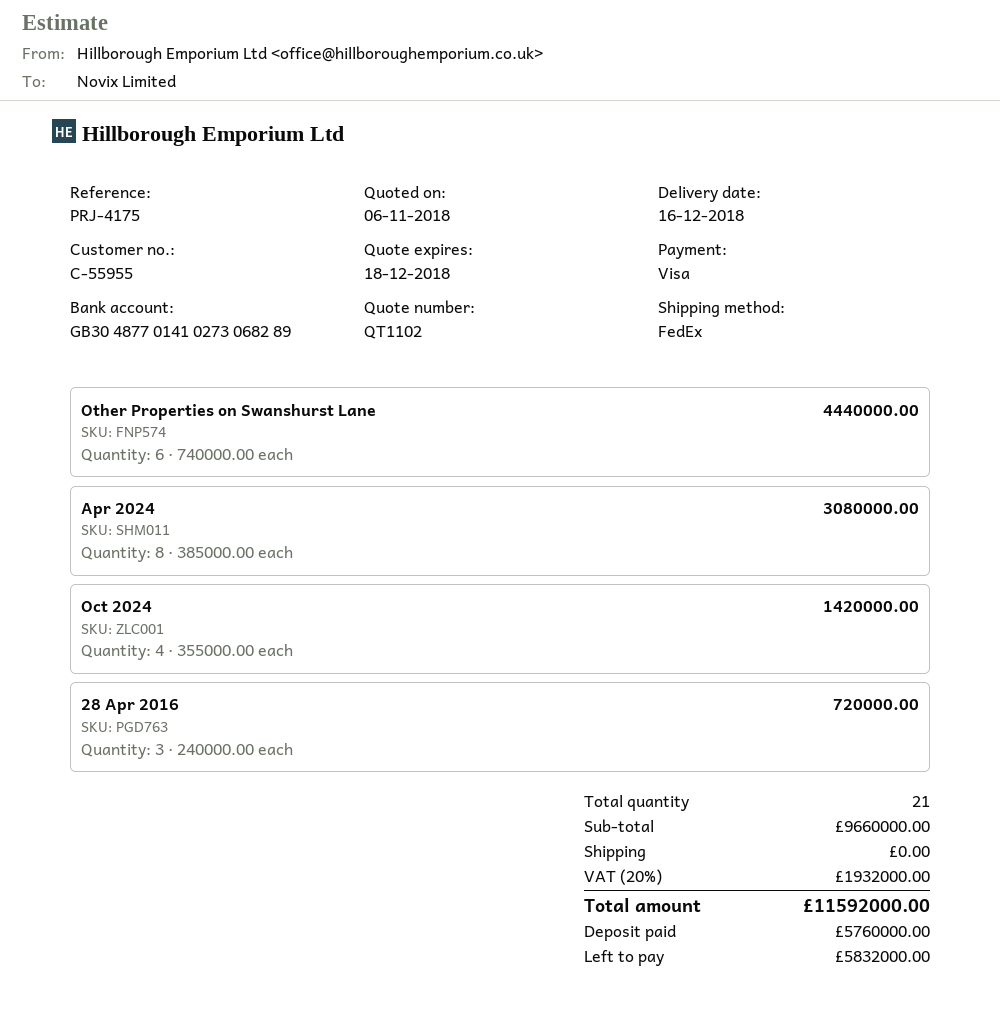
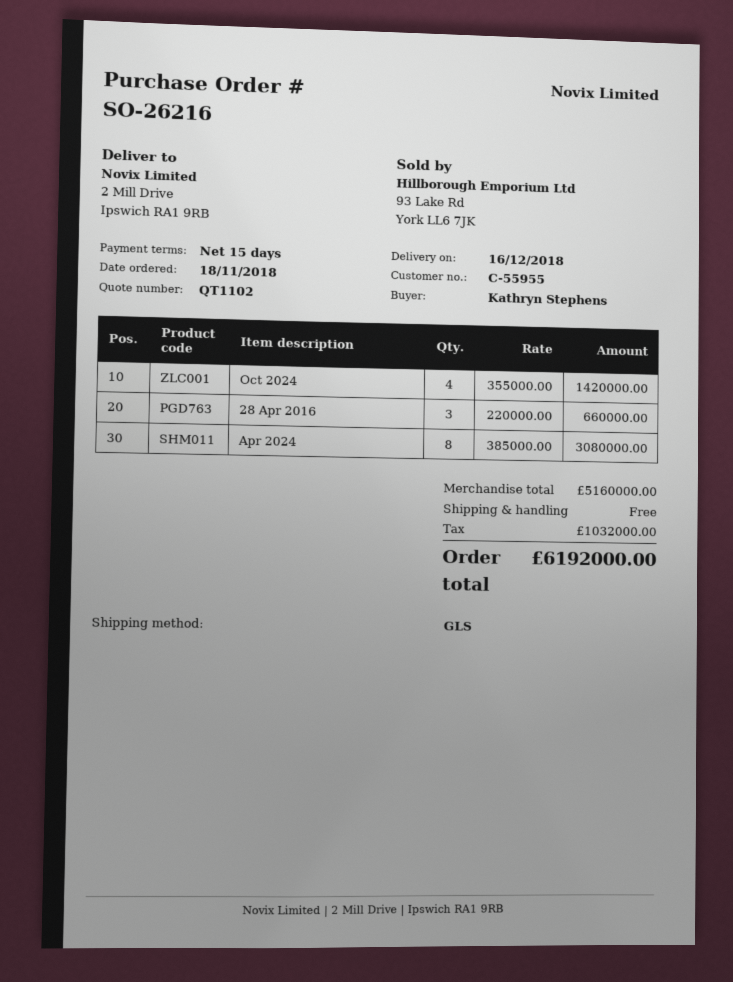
shipping method: FedEx -> GLS
Other Properties on Swanshurst Lane: 6 x 740000.00 = 4440000.00 -> none
28 Apr 2016: 3 x 240000.00 = 720000.00 -> 3 x 220000.00 = 660000.00
subtotal: 9660000.00 -> 5160000.00
tax: 1932000.00 -> 1032000.00
total: 11592000.00 -> 6192000.00

